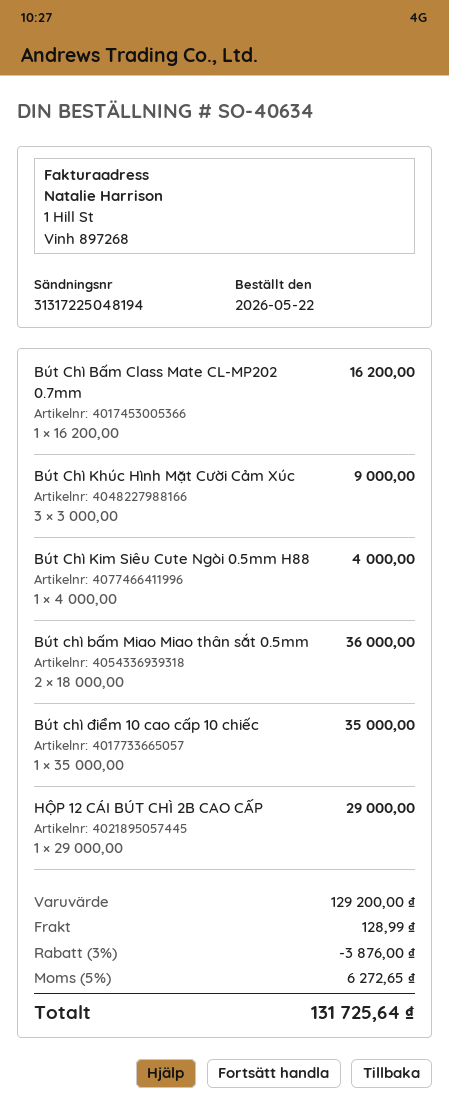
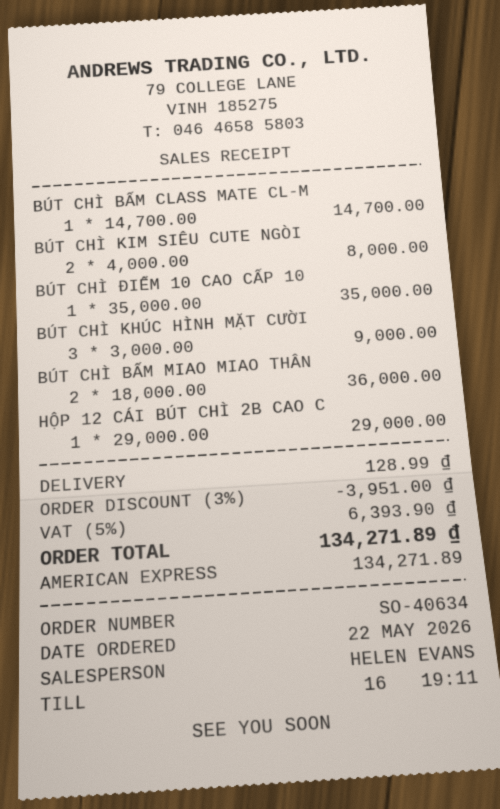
Bút Chì Bấm Class Mate CL-MP202 0.7mm: 1 x 16200.00 = 16200.00 -> 1 x 14700.00 = 14700.00
Bút Chì Kim Siêu Cute Ngòi 0.5mm H88: 1 x 4000.00 = 4000.00 -> 2 x 4000.00 = 8000.00
discount: 3% = 3876.00 -> 3% = 3951.00
tax: 5% = 6272.65 -> 5% = 6393.90
total: 131725.64 -> 134271.89

